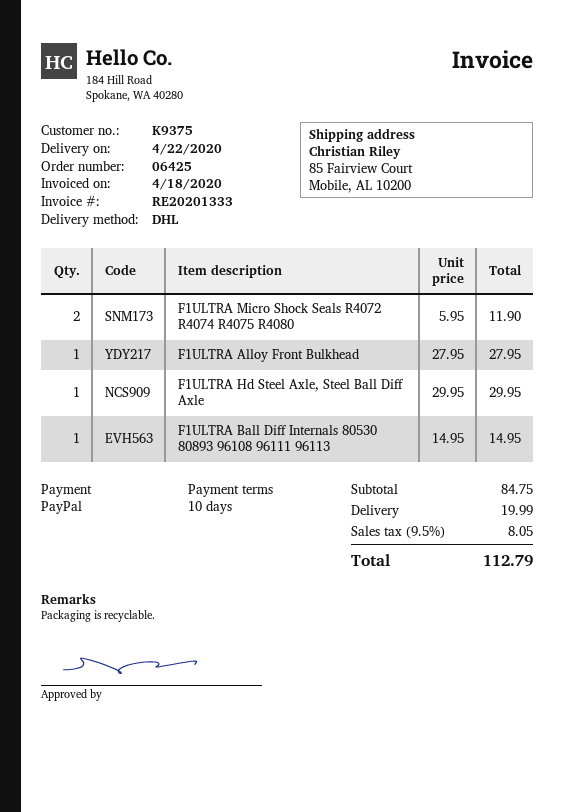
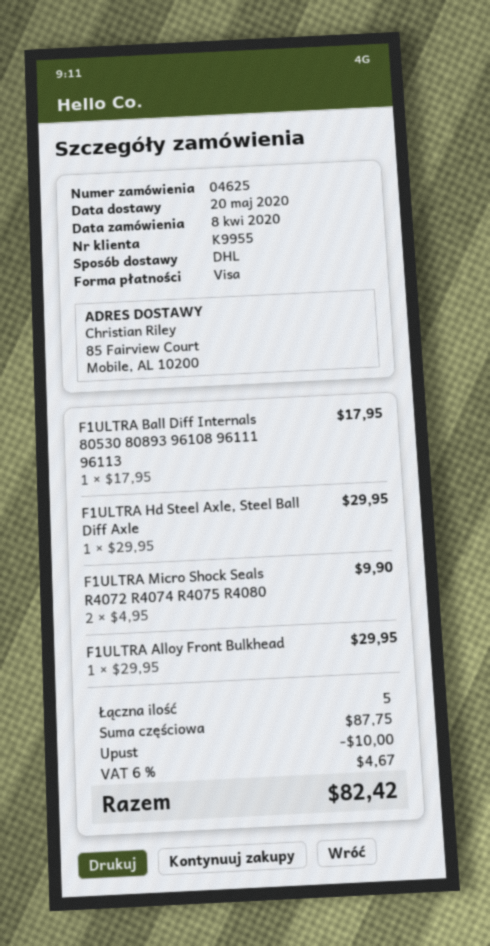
order number: 06425 -> 04625
delivery date: 2020-04-22 -> 2020-05-20
customer number: K9375 -> K9955
payment method: PayPal -> Visa
F1ULTRA Micro Shock Seals R4072 R4074 R4075 R4080: 2 x 5.95 = 11.90 -> 2 x 4.95 = 9.90
F1ULTRA Alloy Front Bulkhead: 1 x 27.95 = 27.95 -> 1 x 29.95 = 29.95
F1ULTRA Ball Diff Internals 80530 80893 96108 96111 96113: 1 x 14.95 = 14.95 -> 1 x 17.95 = 17.95
subtotal: 84.75 -> 87.75
discount: none -> 10.00
shipping: 19.99 -> none
tax: 9.5% = 8.05 -> 6% = 4.67
total: 112.79 -> 82.42

